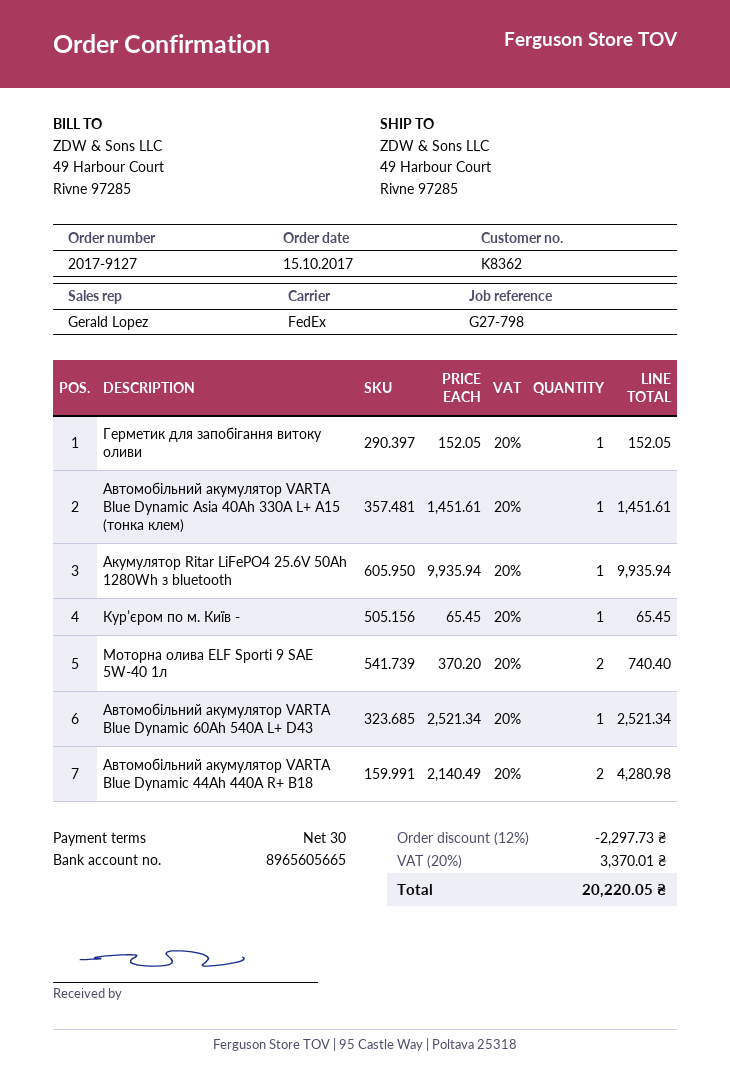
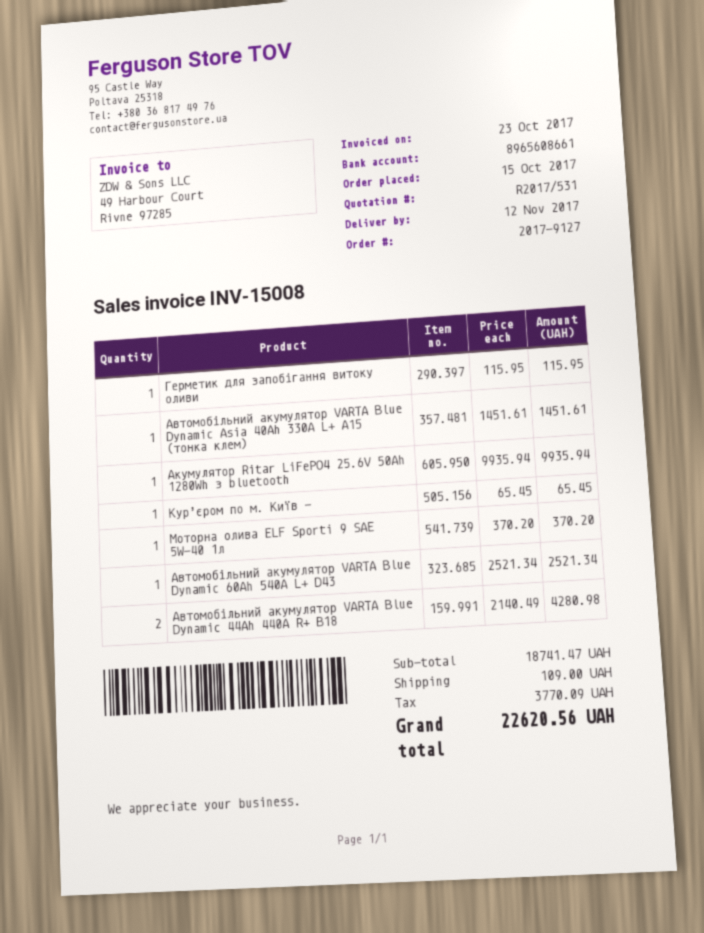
bank account: 8965605665 -> 8965608661
Герметик для запобігання витоку оливи: 1 x 152.05 = 152.05 -> 1 x 115.95 = 115.95
Моторна олива ELF Sporti 9 SAE 5W-40 1л: 2 x 370.20 = 740.40 -> 1 x 370.20 = 370.20
discount: 12% = 2297.73 -> none
shipping: none -> 109.00
tax: 3370.01 -> 3770.09
total: 20220.05 -> 22620.56

